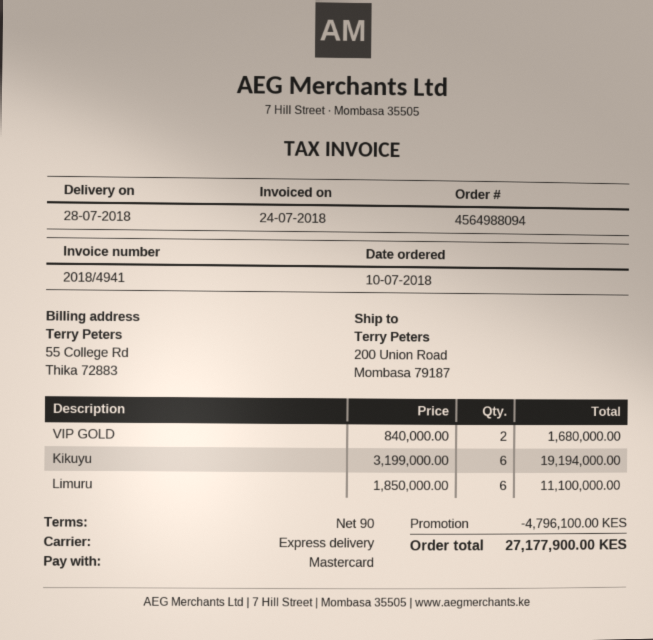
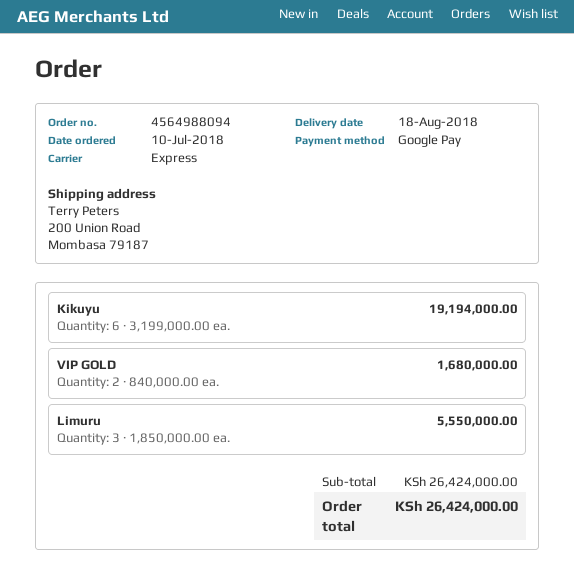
delivery date: 2018-07-28 -> 2018-08-18
payment method: Mastercard -> Google Pay
Limuru: 6 x 1850000.00 = 11100000.00 -> 3 x 1850000.00 = 5550000.00
discount: 4796100.00 -> none
total: 27177900.00 -> 26424000.00

